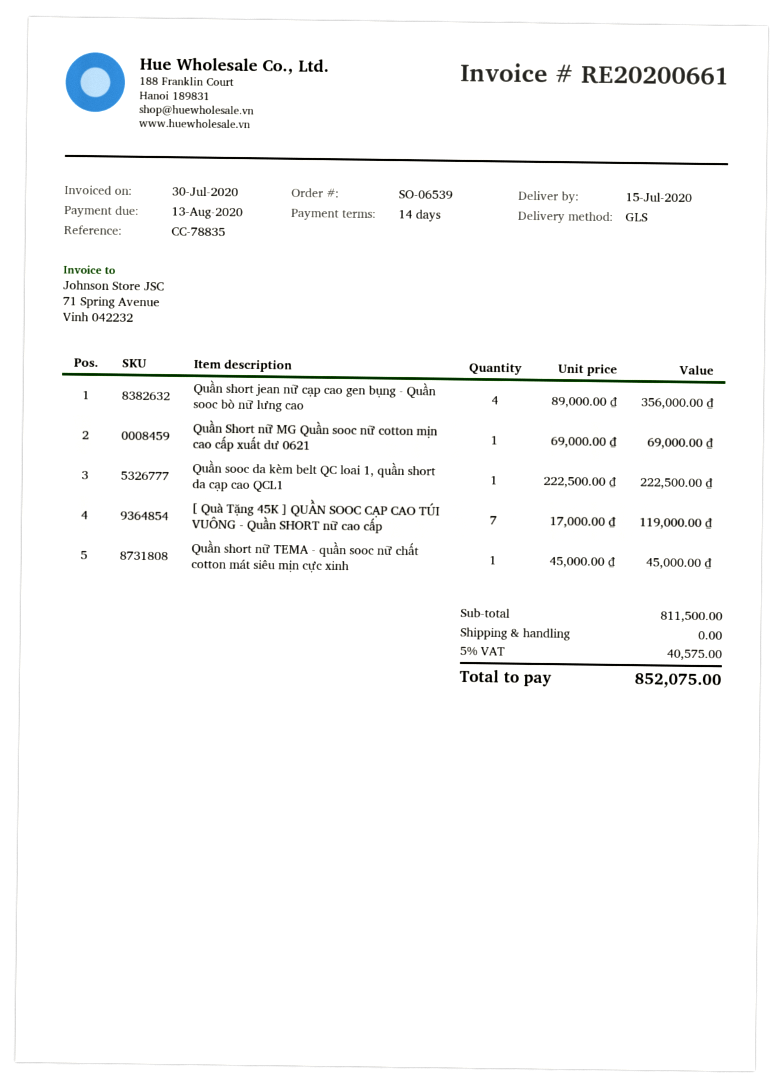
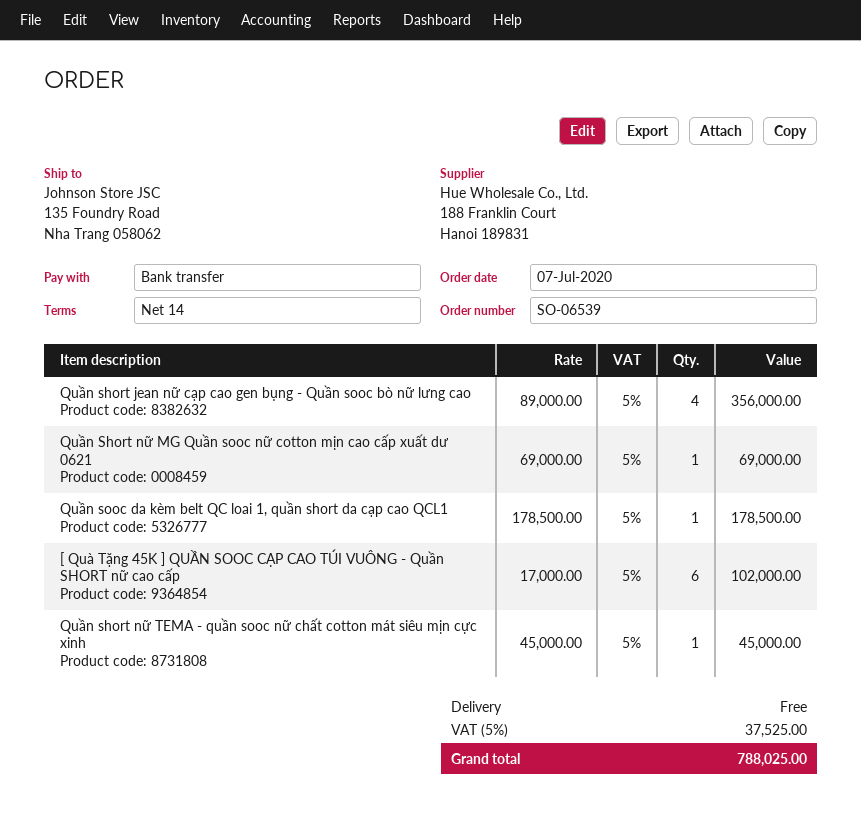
Quần sooc da kèm belt QC loai 1, quần short da cạp cao QCL1: 1 x 222500.00 = 222500.00 -> 1 x 178500.00 = 178500.00
[ Quà Tặng 45K ] QUẦN SOOC CẠP CAO TÚI VUÔNG - Quần SHORT nữ cao cấp: 7 x 17000.00 = 119000.00 -> 6 x 17000.00 = 102000.00
tax: 5% = 40575.00 -> 5% = 37525.00
total: 852075.00 -> 788025.00

